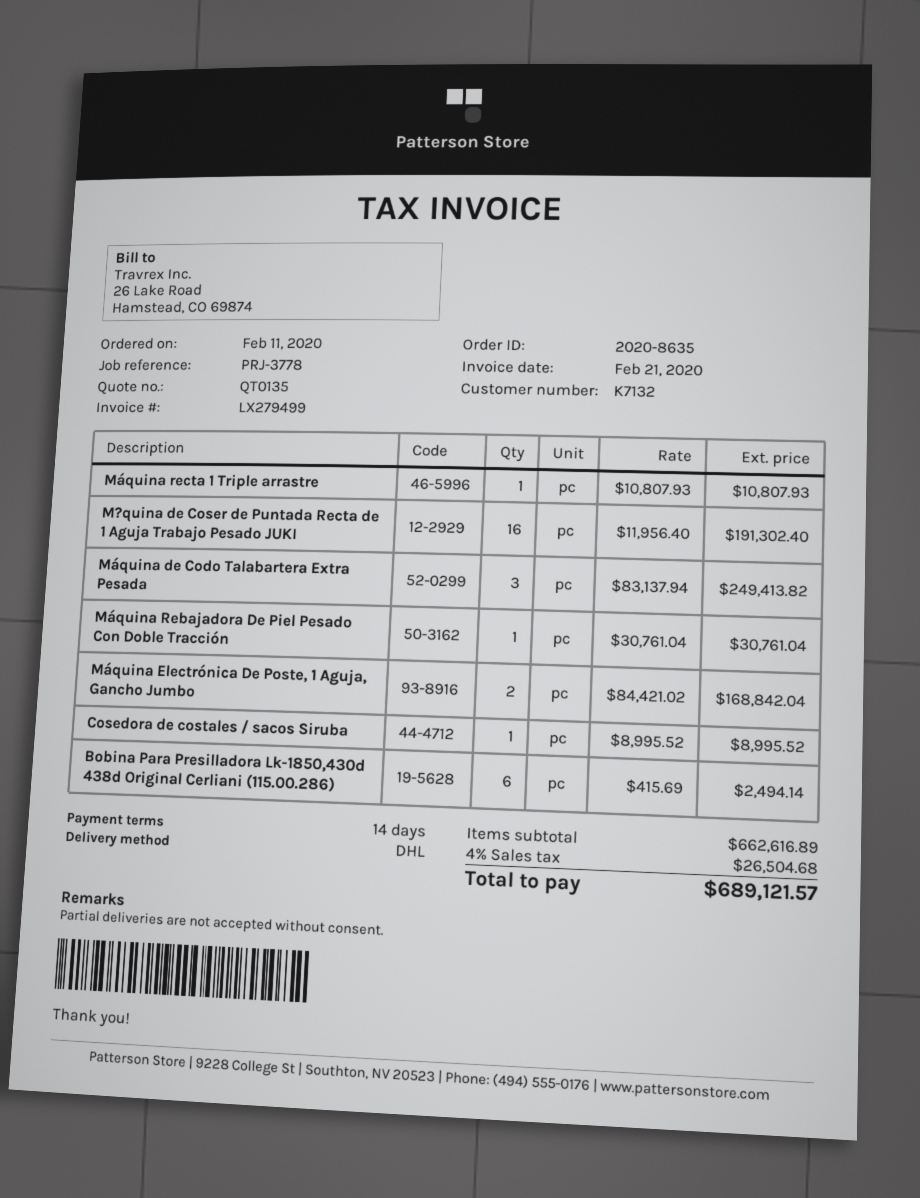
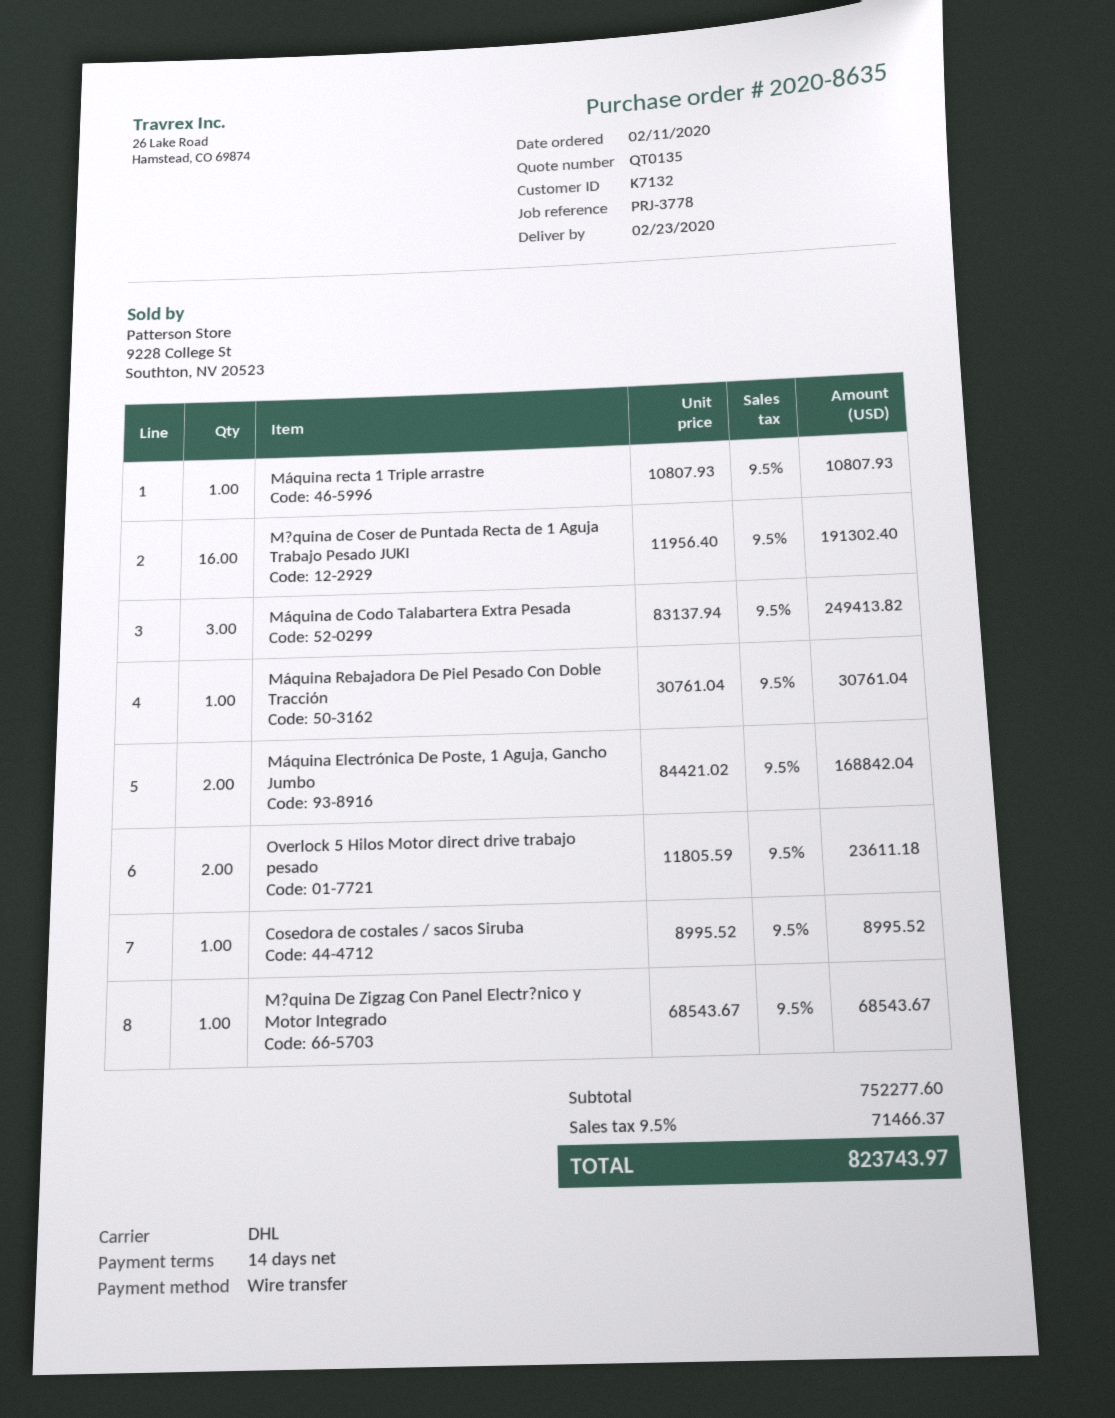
Bobina Para Presilladora Lk-1850,430d 438d Original Cerliani (115.00.286): 6 x 415.69 = 2494.14 -> none
Overlock 5 Hilos Motor direct drive trabajo pesado: none -> 2 x 11805.59 = 23611.18
M?quina De Zigzag Con Panel Electr?nico y Motor Integrado: none -> 1 x 68543.67 = 68543.67
subtotal: 662616.89 -> 752277.60
tax: 4% = 26504.68 -> 9.5% = 71466.37
total: 689121.57 -> 823743.97

